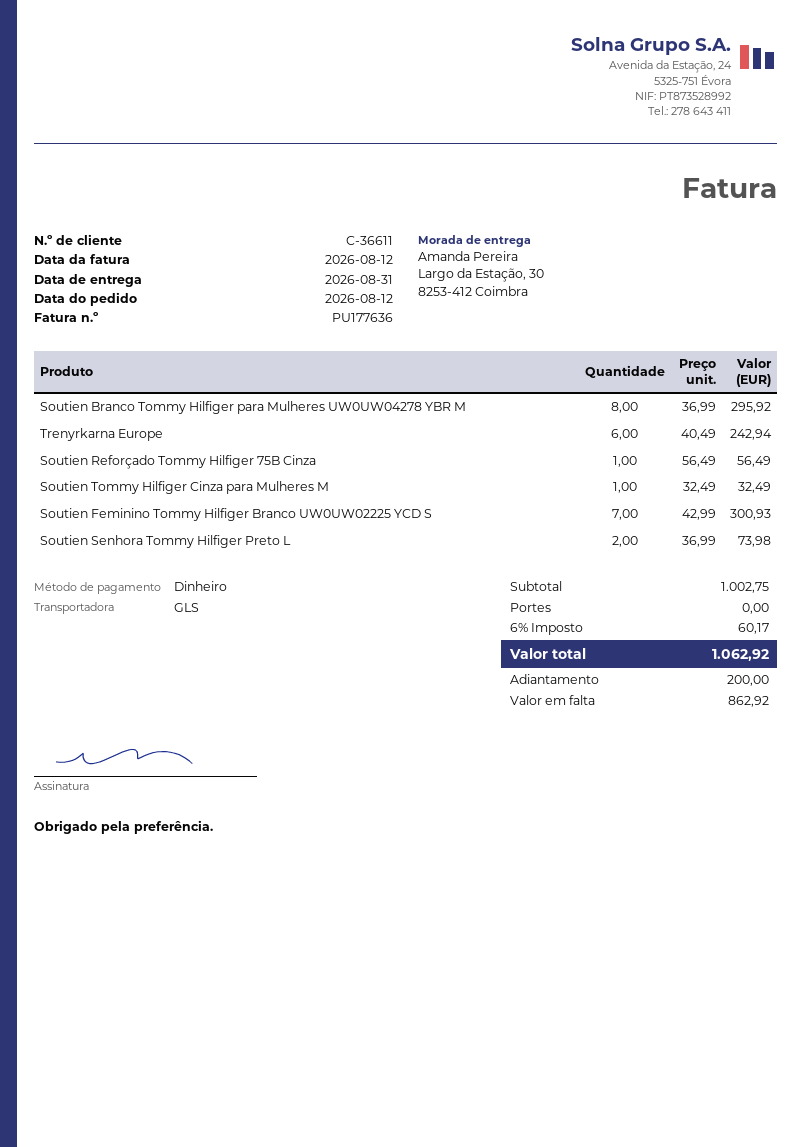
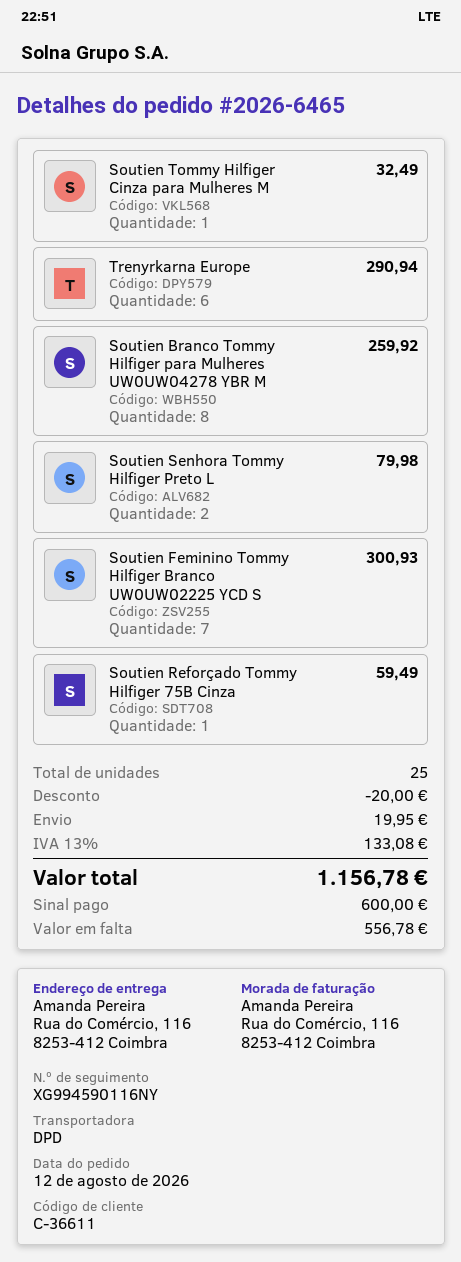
shipping method: GLS -> DPD
ship to: Largo da Estação, 30, 8253-412 Coimbra -> Rua do Comércio, 116, 8253-412 Coimbra
Soutien Branco Tommy Hilfiger para Mulheres UW0UW04278 YBR M: 8 for 295.92 -> 8 for 259.92
Trenyrkarna Europe: 6 for 242.94 -> 6 for 290.94
Soutien Reforçado Tommy Hilfiger 75B Cinza: 1 for 56.49 -> 1 for 59.49
Soutien Senhora Tommy Hilfiger Preto L: 2 for 73.98 -> 2 for 79.98
discount: none -> 20.00
shipping: 0.00 -> 19.95
tax: 6% = 60.17 -> 13% = 133.08
total: 1062.92 -> 1156.78
deposit: 200.00 -> 600.00
balance: 862.92 -> 556.78

